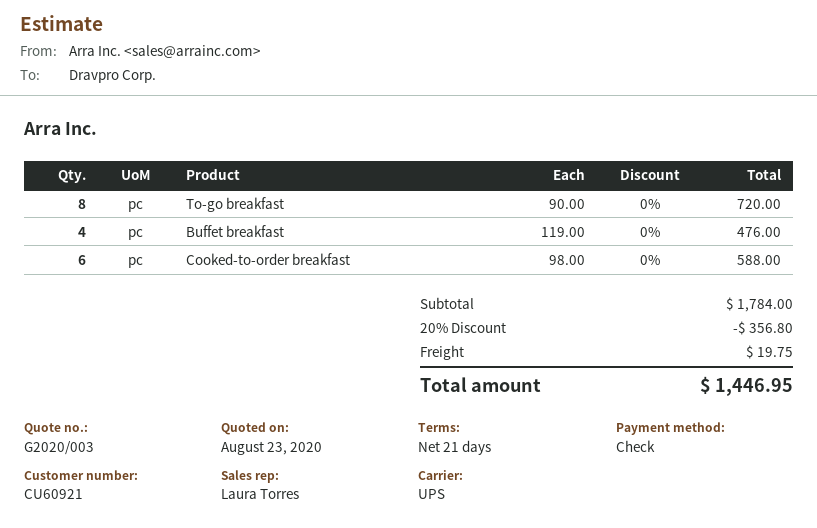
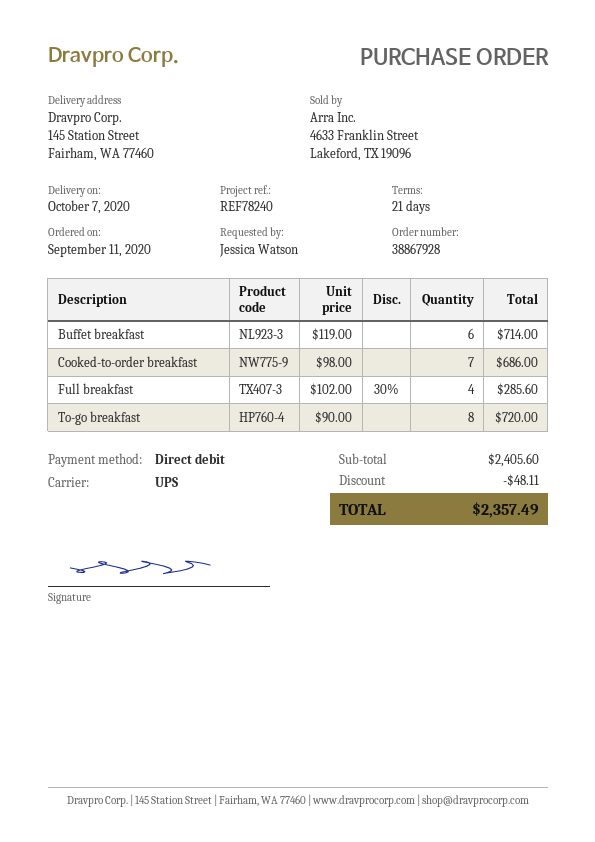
payment method: cheque -> direct debit
Buffet breakfast: 4 x 119.00 = 476.00 -> 6 x 119.00 = 714.00
Cooked-to-order breakfast: 6 x 98.00 = 588.00 -> 7 x 98.00 = 686.00
Full breakfast: none -> 4 x 102.00 - 30% = 285.60
subtotal: 1784.00 -> 2405.60
discount: 356.80 -> 48.11
shipping: 19.75 -> none
total: 1446.95 -> 2357.49

